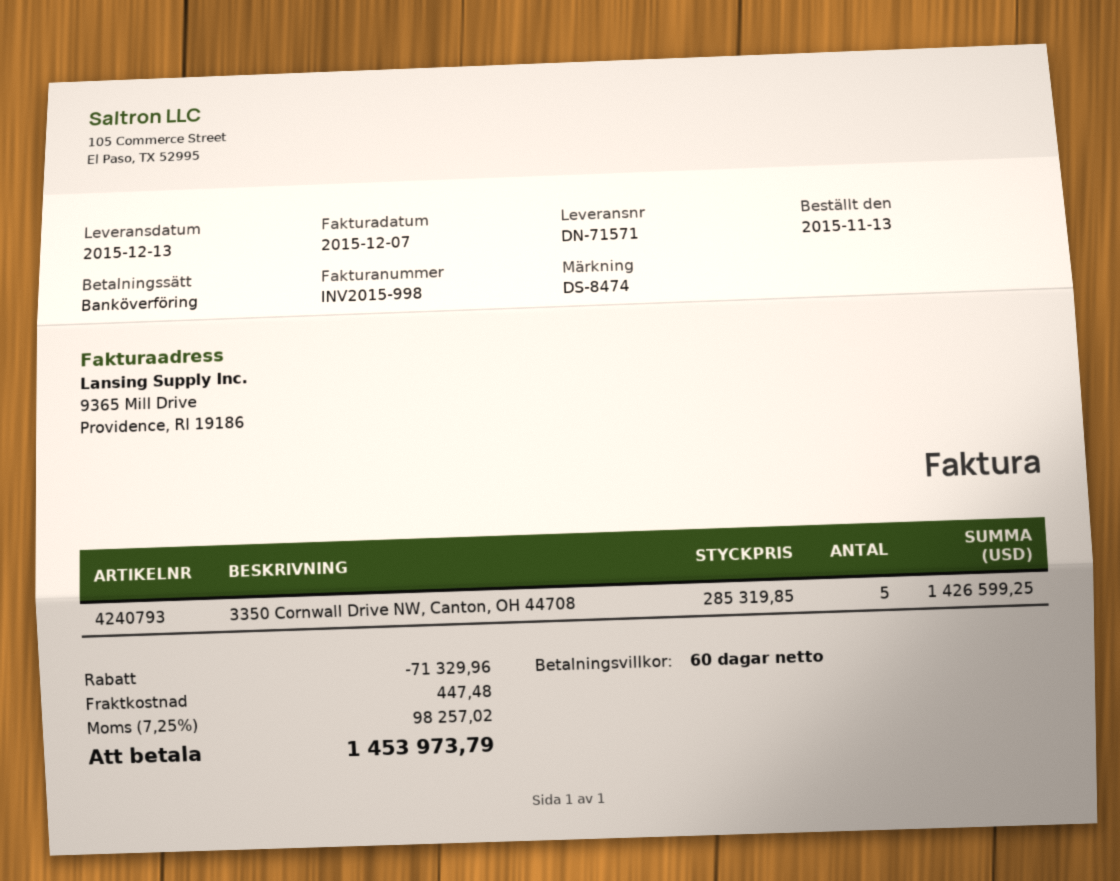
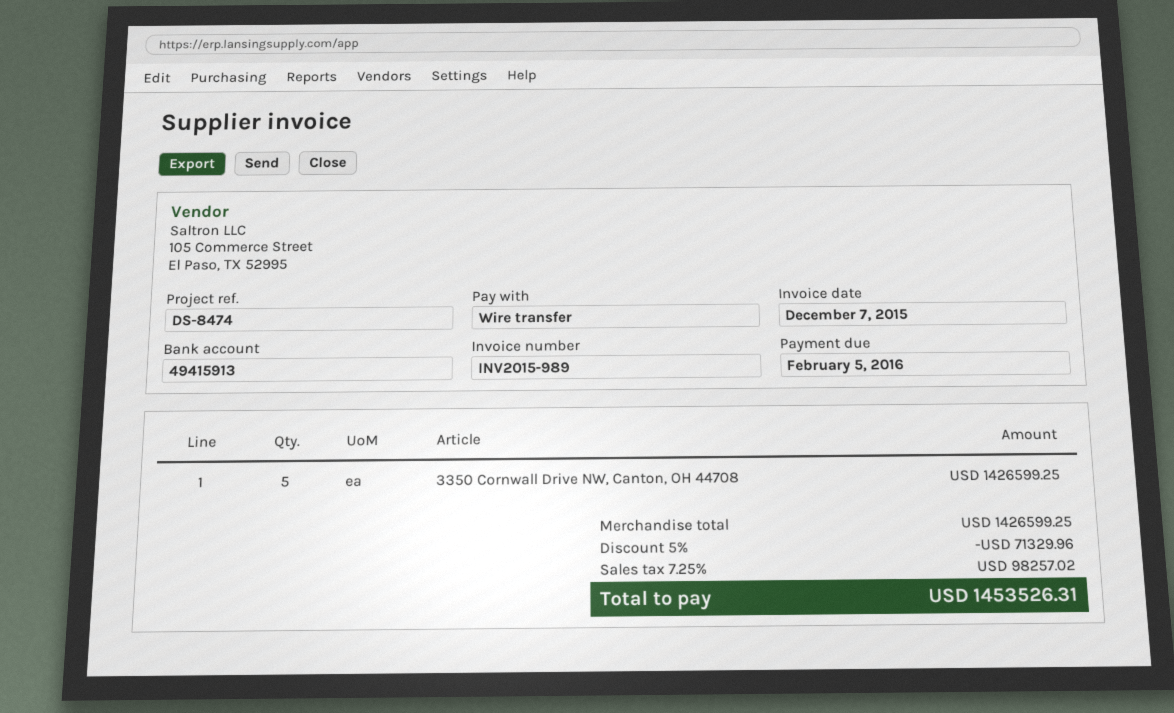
invoice number: INV2015-998 -> INV2015-989
shipping: 447.48 -> none
total: 1453973.79 -> 1453526.31

